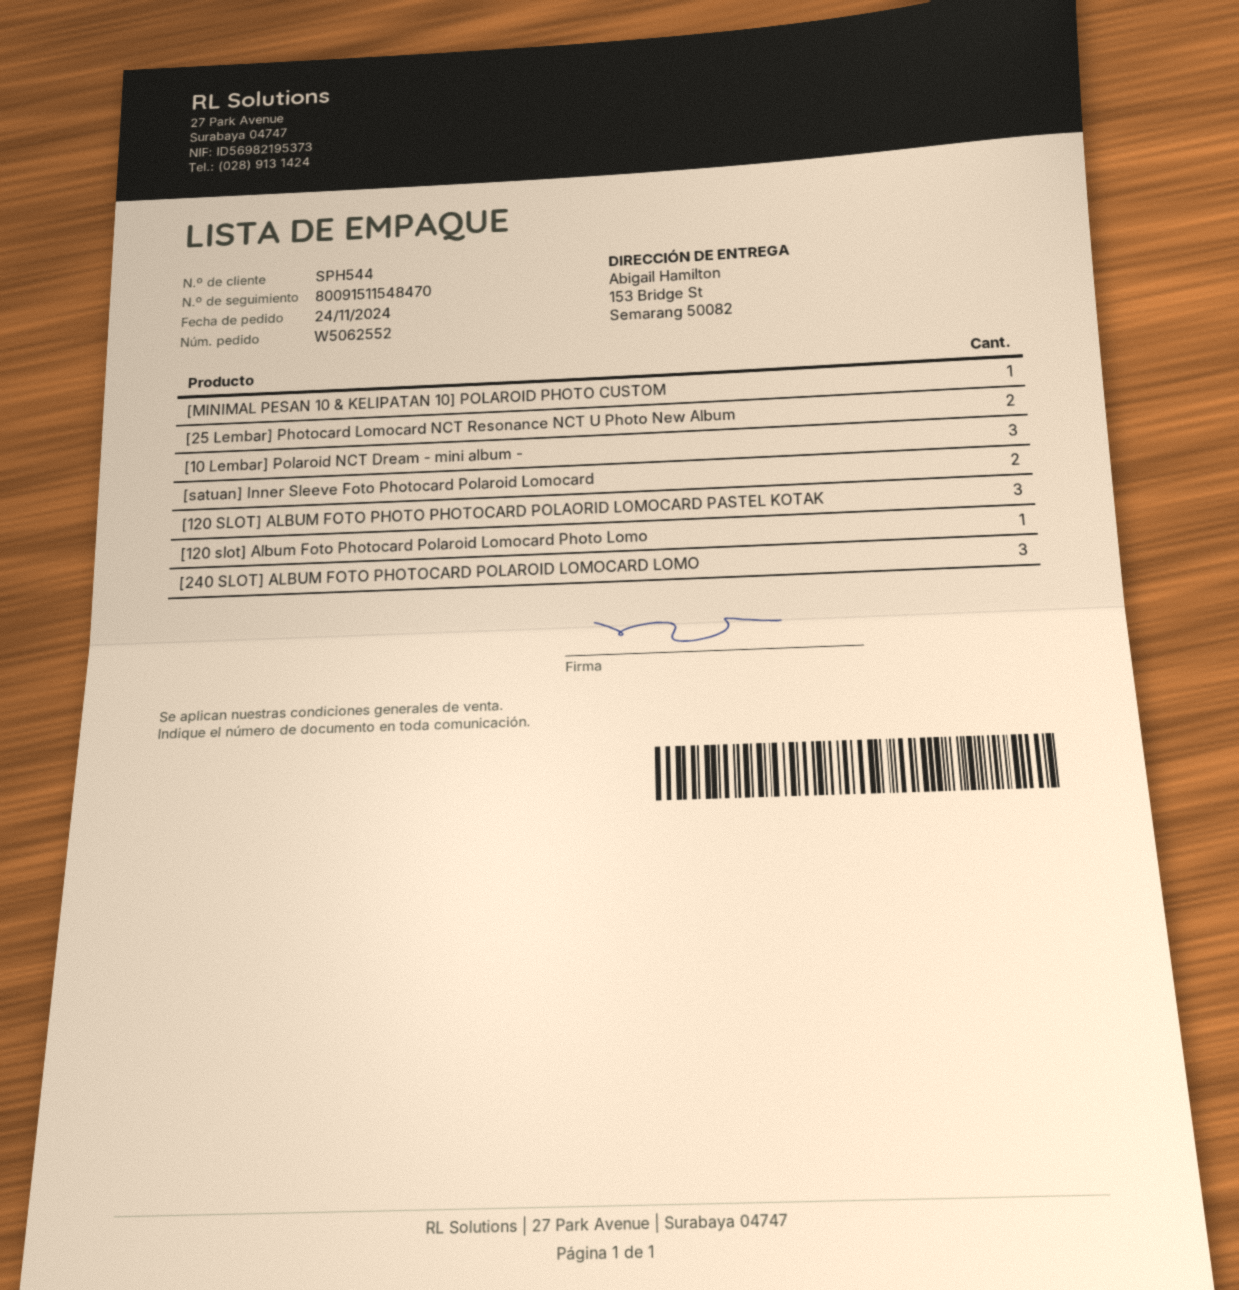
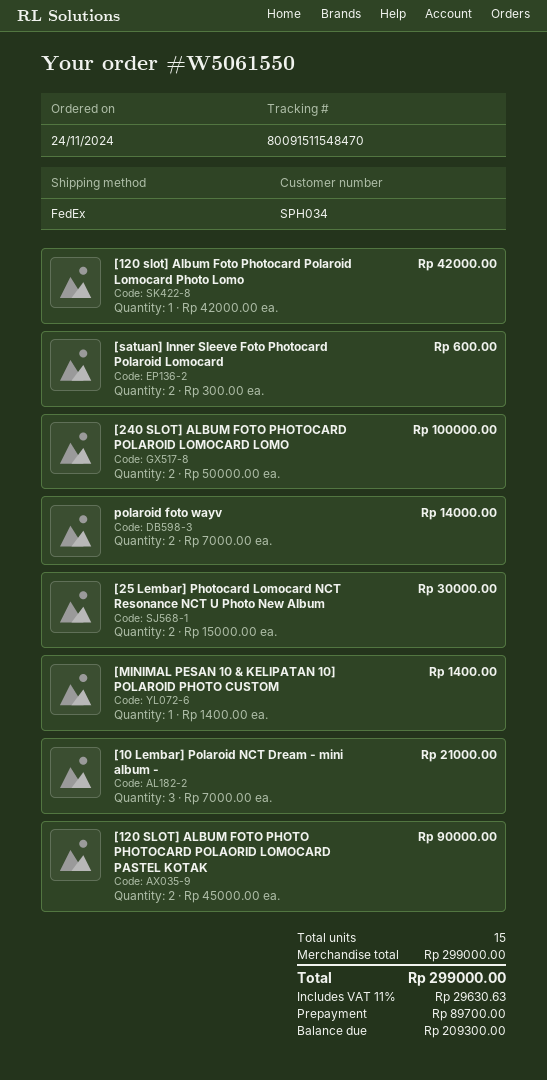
order number: W5062552 -> W5061550
customer number: SPH544 -> SPH034
[120 SLOT] ALBUM FOTO PHOTO PHOTOCARD POLAORID LOMOCARD PASTEL KOTAK: 3 -> 2
[240 SLOT] ALBUM FOTO PHOTOCARD POLAROID LOMOCARD LOMO: 3 -> 2
polaroid foto wayv: none -> 2

